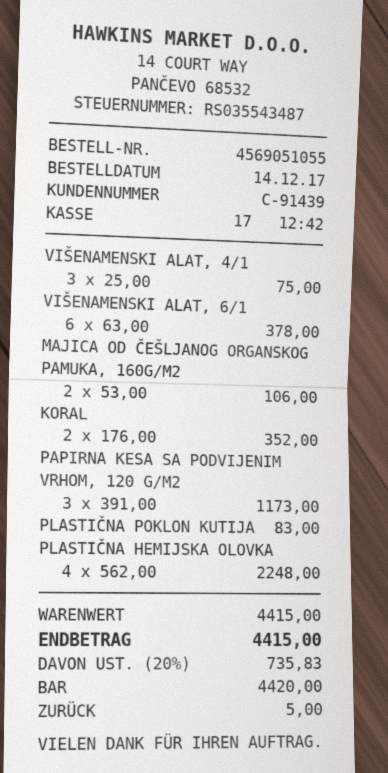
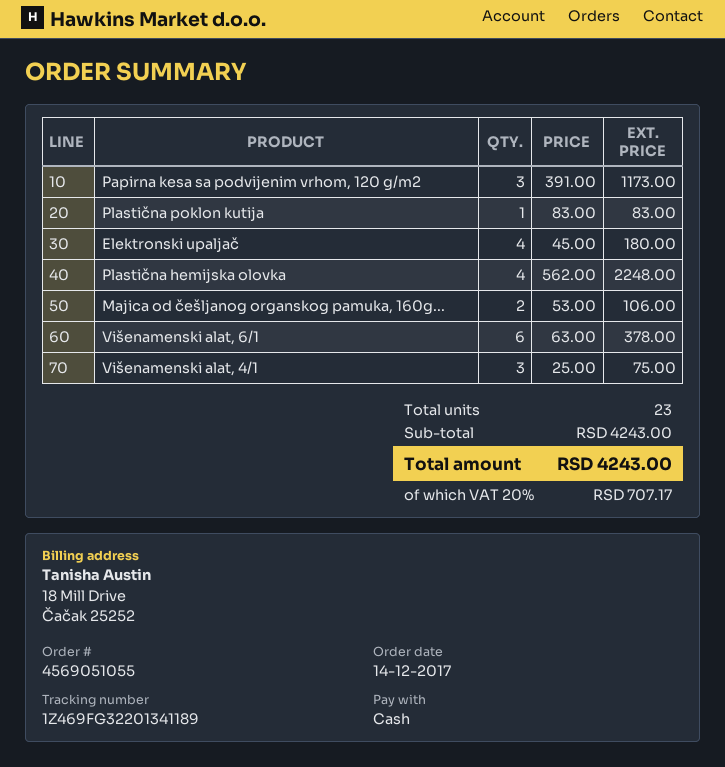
KORAL: 2 x 176.00 = 352.00 -> none
Elektronski upaljač: none -> 4 x 45.00 = 180.00
subtotal: 4415.00 -> 4243.00
tax: 20% = 735.83 -> 20% = 707.17
total: 4415.00 -> 4243.00

